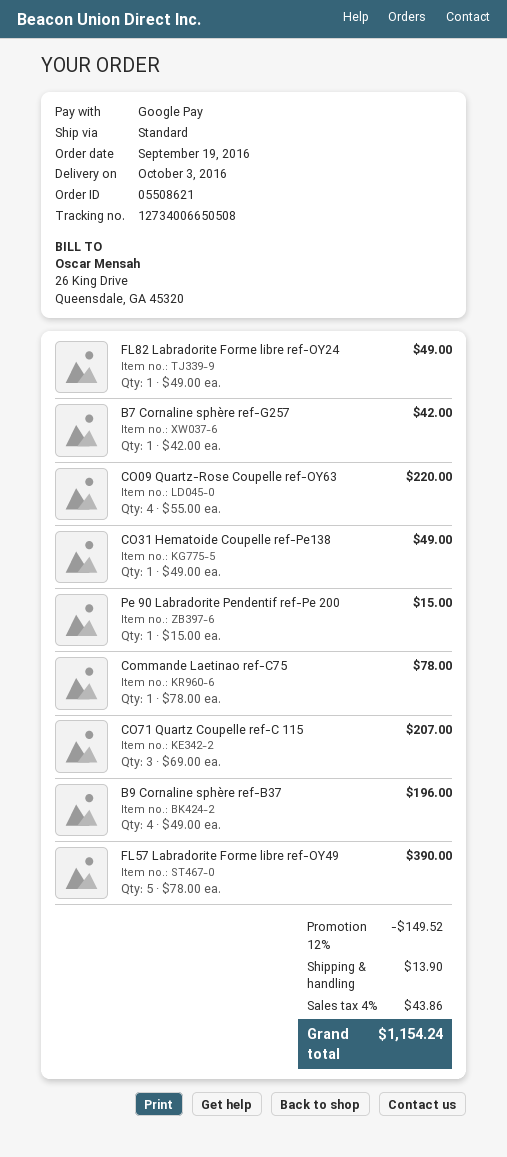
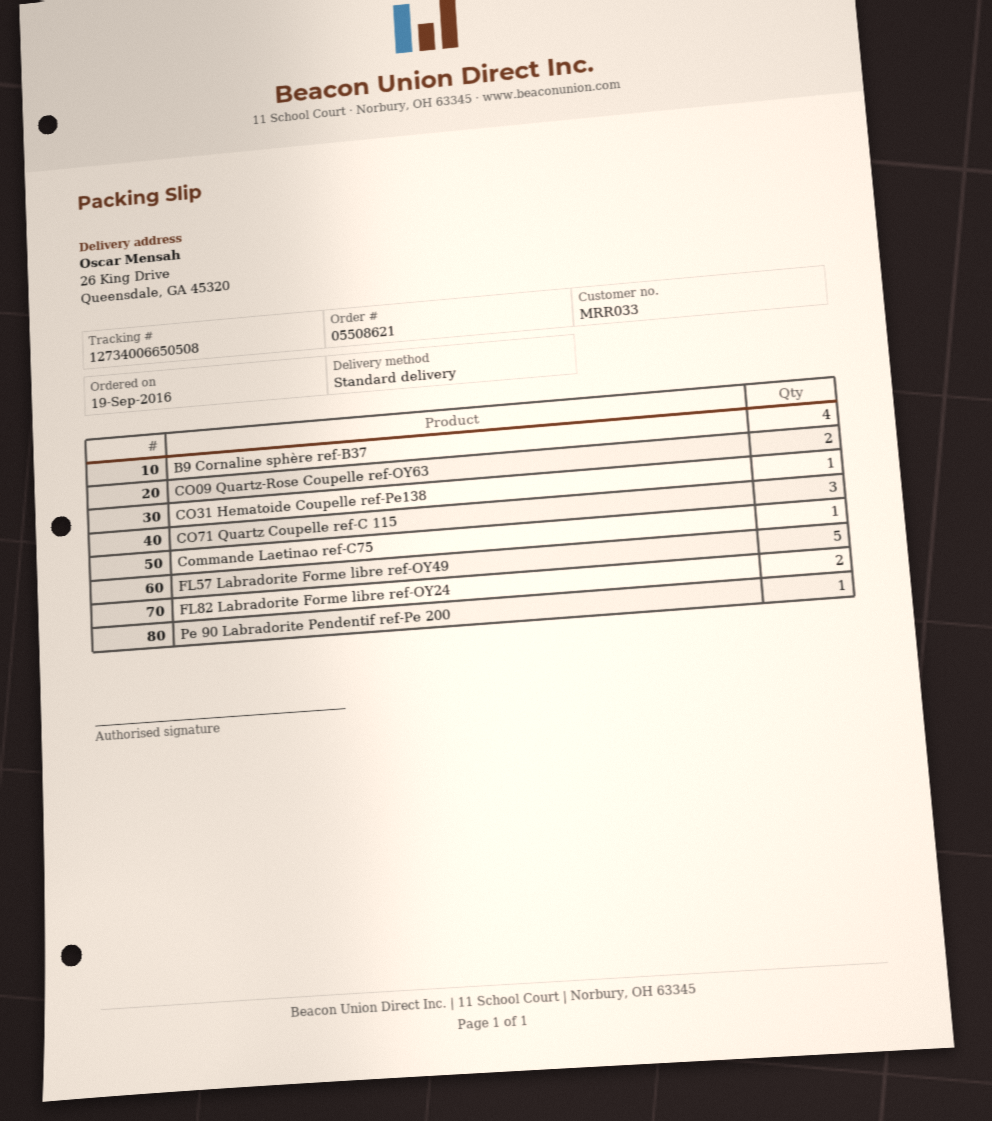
FL82 Labradorite Forme libre ref-OY24: 1 -> 2
B7 Cornaline sphère ref-G257: 1 -> none
CO09 Quartz-Rose Coupelle ref-OY63: 4 -> 2

